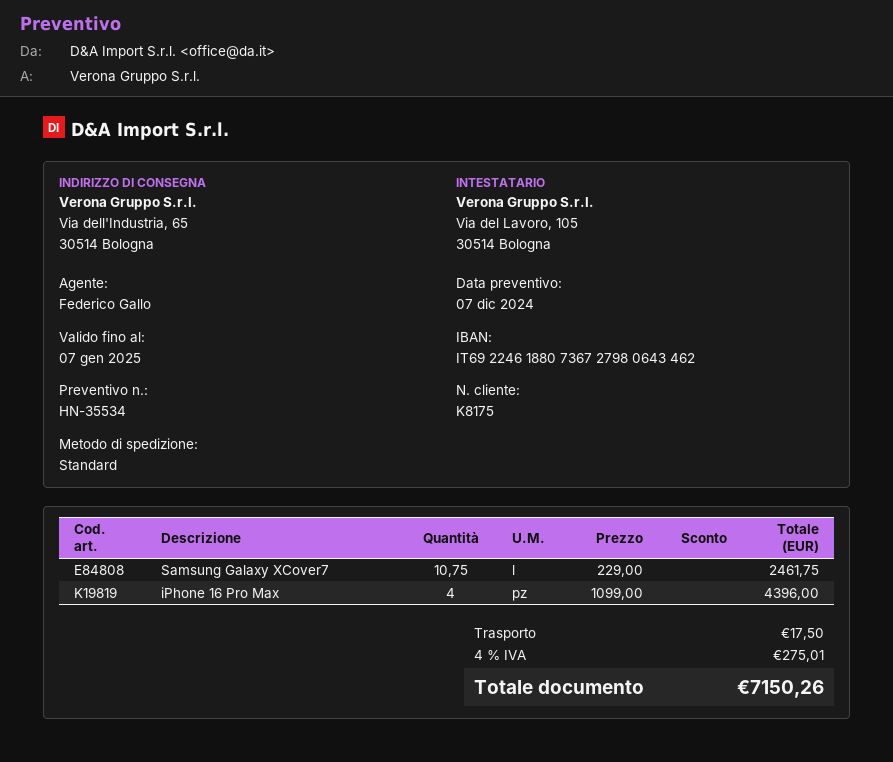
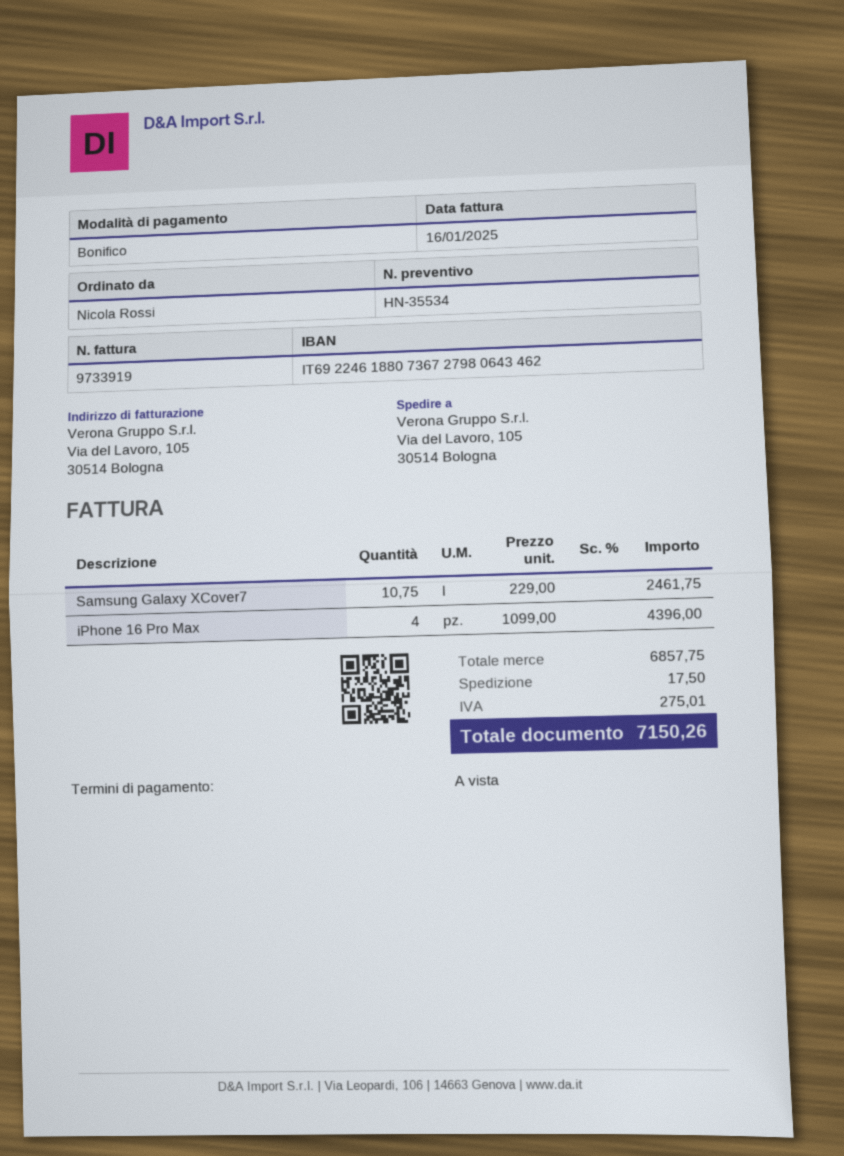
ship to: Via dell'Industria, 65, 30514 Bologna -> Via del Lavoro, 105, 30514 Bologna

